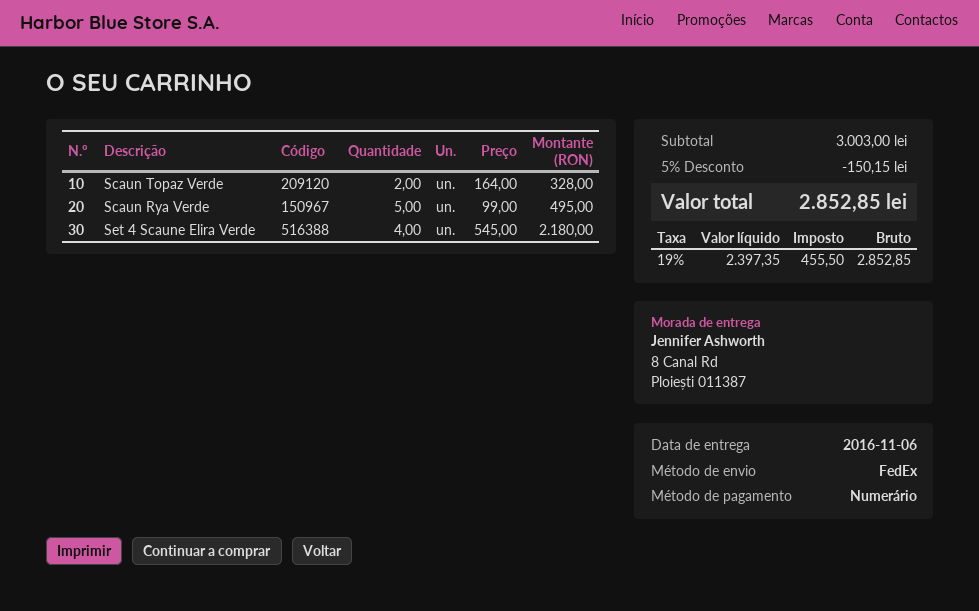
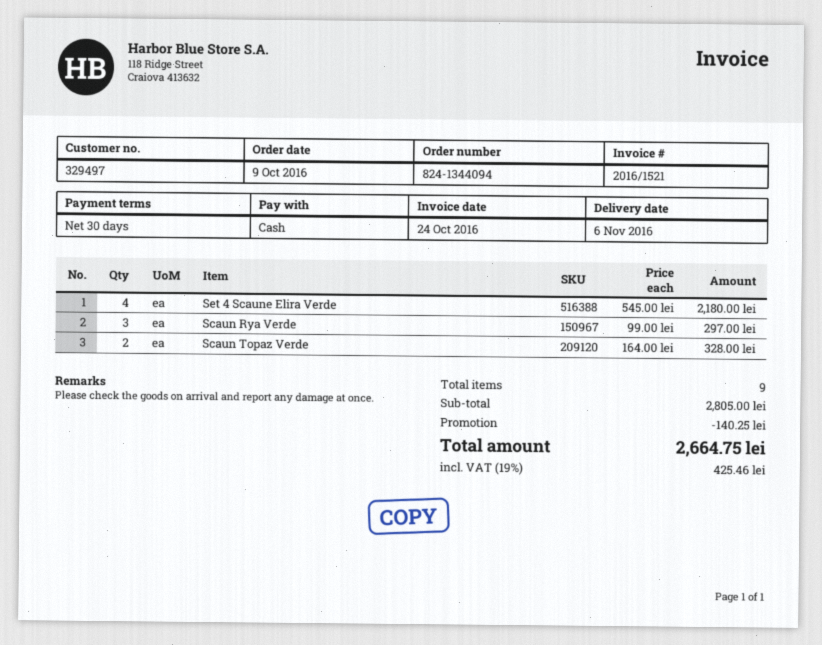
Scaun Rya Verde: 5 x 99.00 = 495.00 -> 3 x 99.00 = 297.00
subtotal: 3003.00 -> 2805.00
discount: 150.15 -> 140.25
tax: 19% = 455.50 -> 19% = 425.46
total: 2852.85 -> 2664.75

